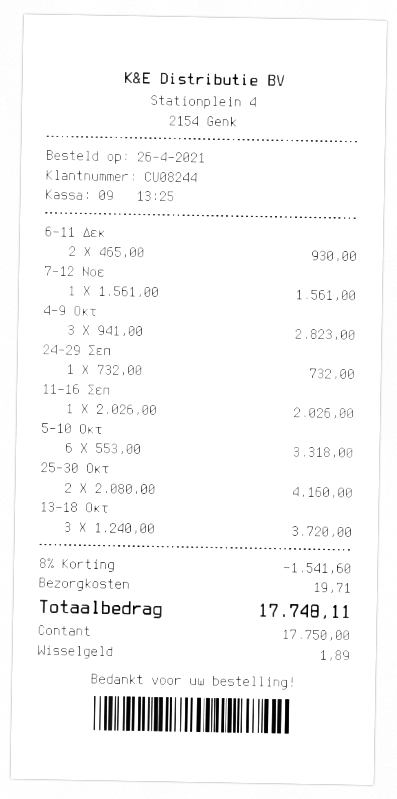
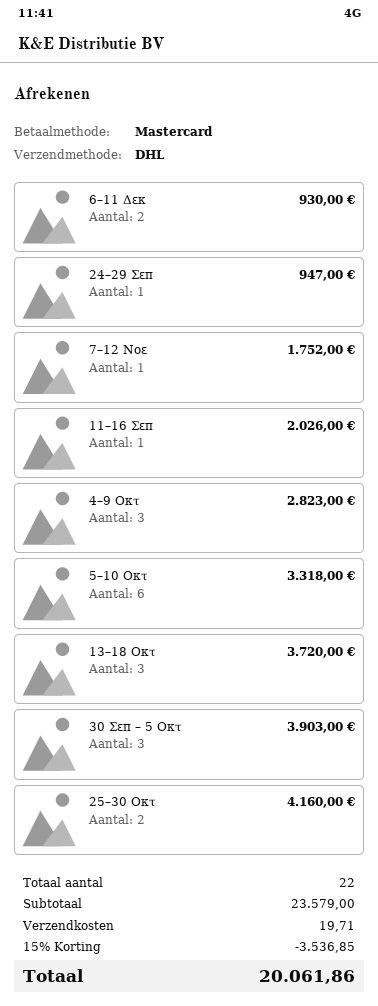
payment method: cash -> Mastercard
7–12 Νοε: 1 for 1561.00 -> 1 for 1752.00
24–29 Σεπ: 1 for 732.00 -> 1 for 947.00
30 Σεπ – 5 Οκτ: none -> 3 for 3903.00
discount: 8% = 1541.60 -> 15% = 3536.85
total: 17748.11 -> 20061.86

